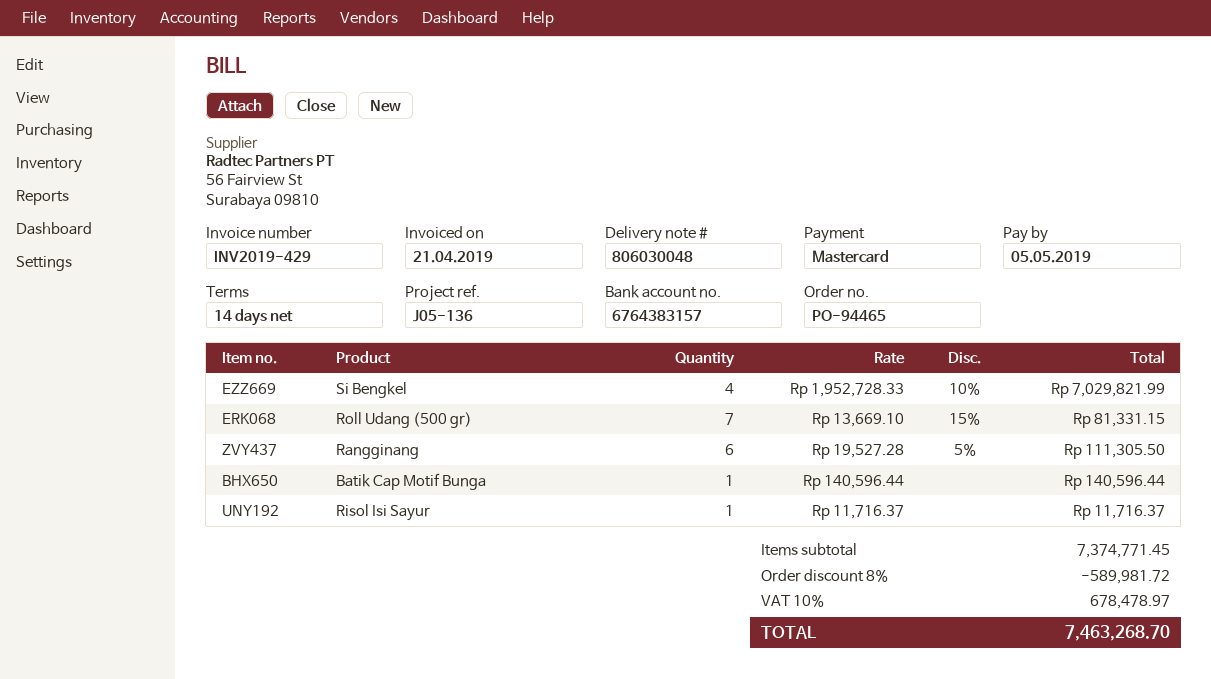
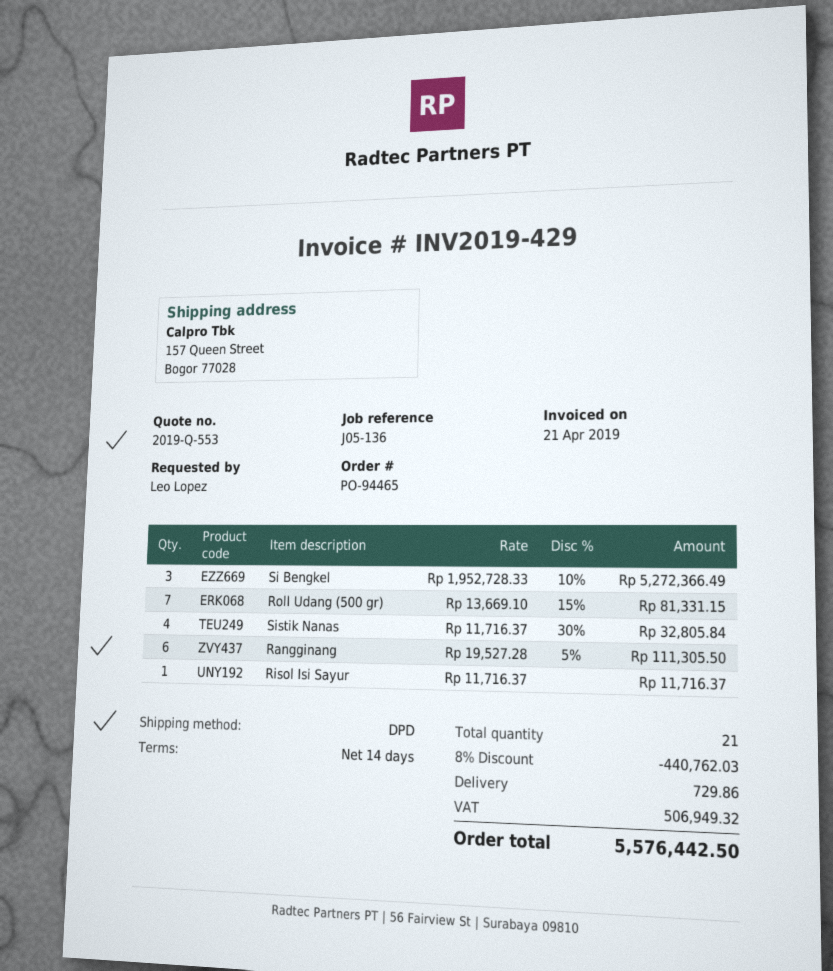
Si Bengkel: 4 x 1952728.33 - 10% = 7029821.99 -> 3 x 1952728.33 - 10% = 5272366.49
Batik Cap Motif Bunga: 1 x 140596.44 = 140596.44 -> none
Sistik Nanas: none -> 4 x 11716.37 - 30% = 32805.84
discount: 8% = 589981.72 -> 8% = 440762.03
shipping: none -> 729.86
tax: 678478.97 -> 506949.32
total: 7463268.70 -> 5576442.50

